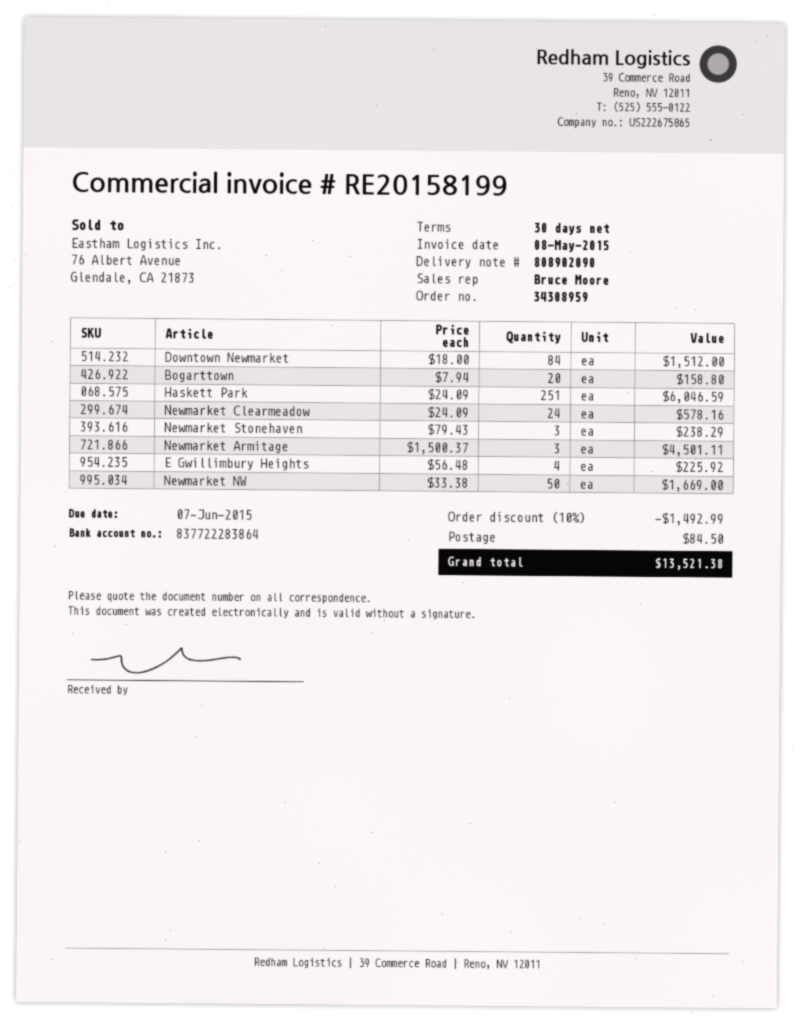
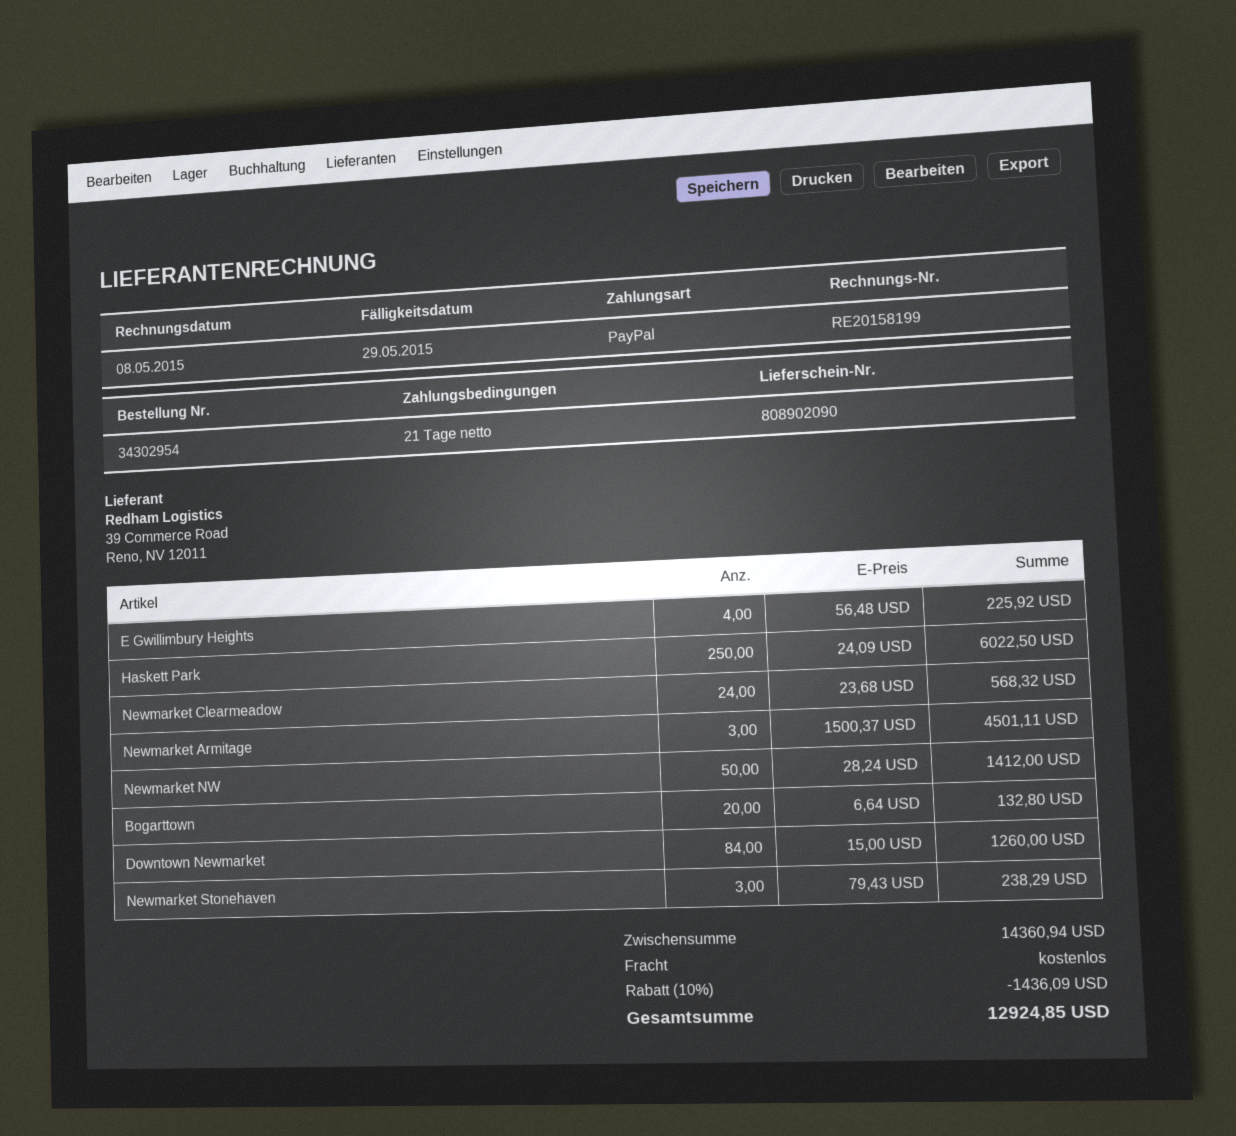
order number: 34308959 -> 34302954
payment terms: 30 days -> 21 days
due date: 2015-06-07 -> 2015-05-29
Downtown Newmarket: 84 x 18.00 = 1512.00 -> 84 x 15.00 = 1260.00
Bogarttown: 20 x 7.94 = 158.80 -> 20 x 6.64 = 132.80
Haskett Park: 251 x 24.09 = 6046.59 -> 250 x 24.09 = 6022.50
Newmarket Clearmeadow: 24 x 24.09 = 578.16 -> 24 x 23.68 = 568.32
Newmarket NW: 50 x 33.38 = 1669.00 -> 50 x 28.24 = 1412.00
discount: 10% = 1492.99 -> 10% = 1436.09
shipping: 84.50 -> 0.00
total: 13521.38 -> 12924.85

